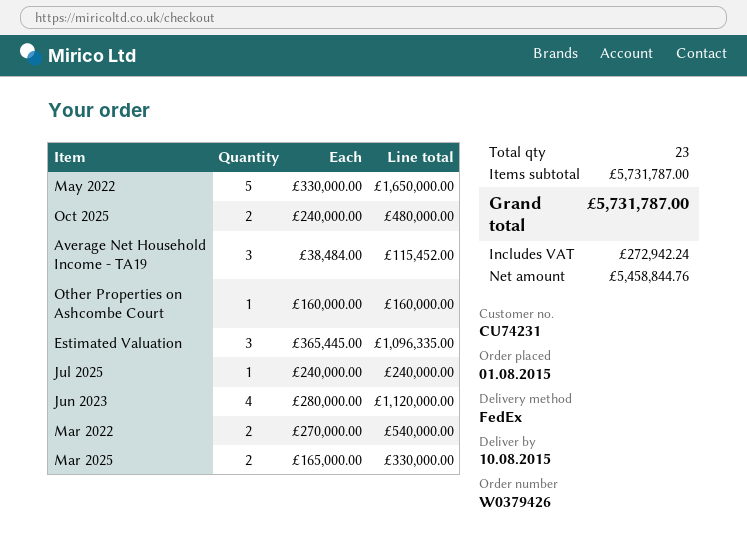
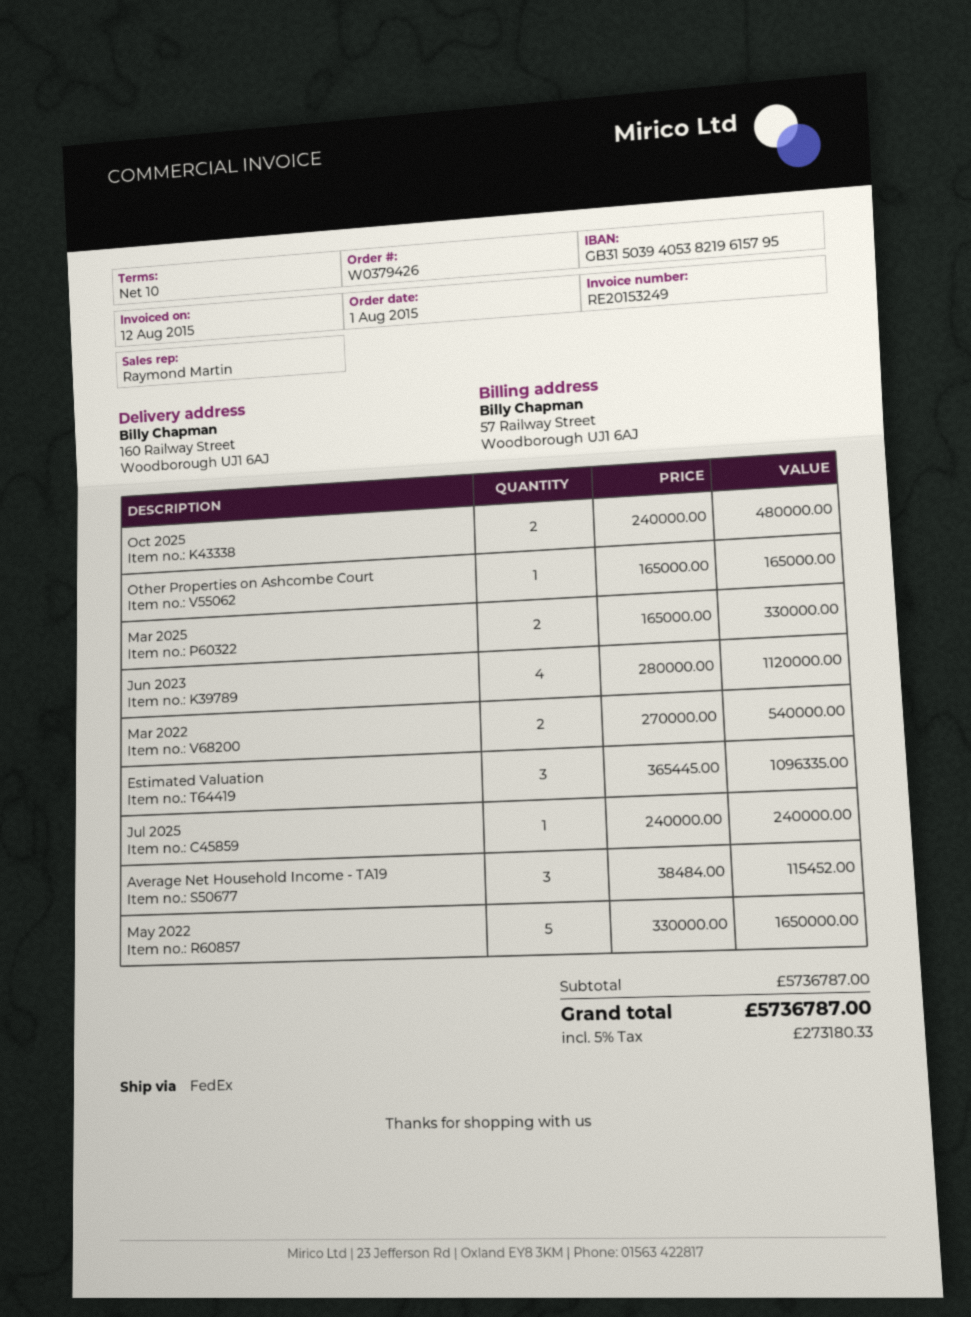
Other Properties on Ashcombe Court: 1 x 160000.00 = 160000.00 -> 1 x 165000.00 = 165000.00
subtotal: 5731787.00 -> 5736787.00
tax: 272942.24 -> 273180.33
total: 5731787.00 -> 5736787.00

